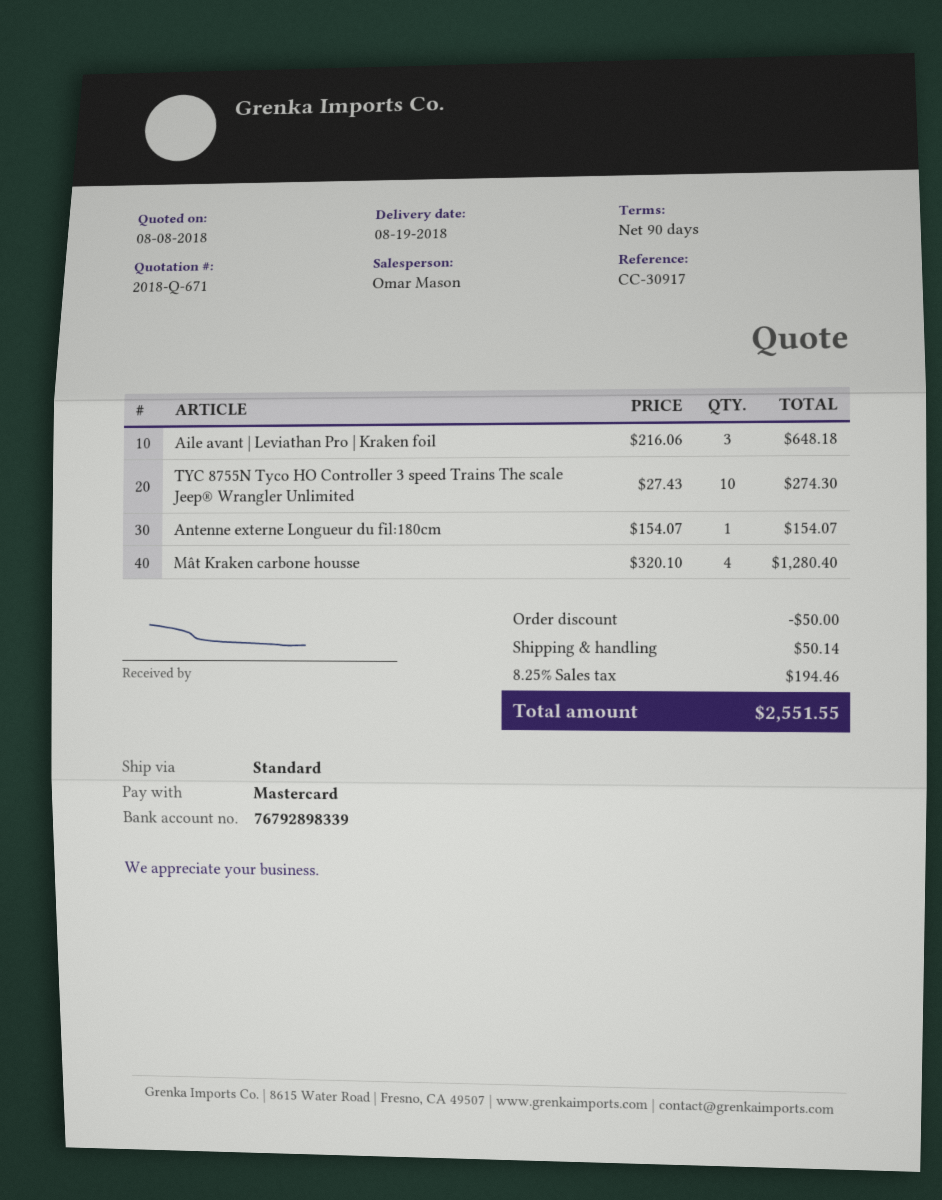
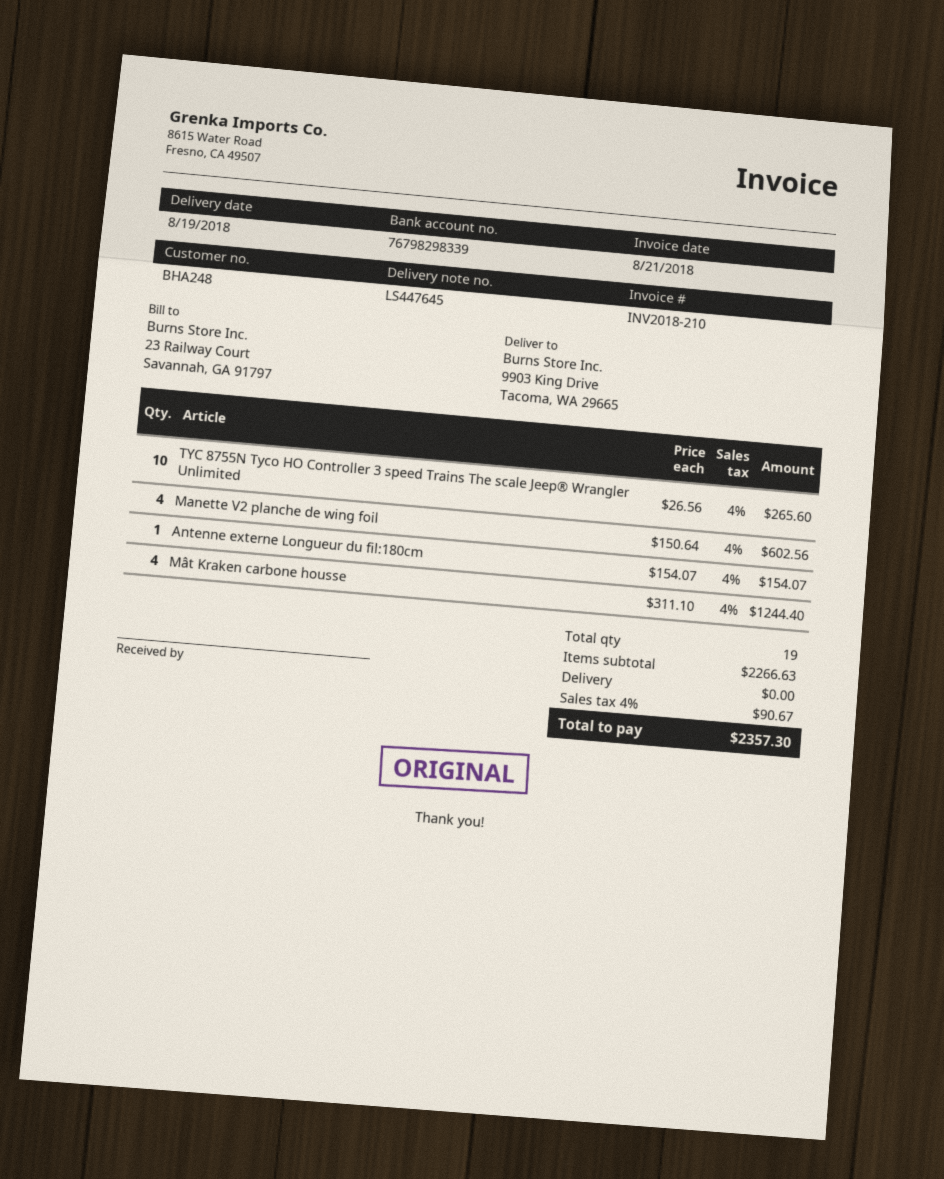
bank account: 76792898339 -> 76798298339
Aile avant | Leviathan Pro | Kraken foil: 3 x 216.06 = 648.18 -> none
TYC 8755N Tyco HO Controller 3 speed Trains The scale Jeep® Wrangler Unlimited: 10 x 27.43 = 274.30 -> 10 x 26.56 = 265.60
Mât Kraken carbone housse: 4 x 320.10 = 1280.40 -> 4 x 311.10 = 1244.40
Manette V2 planche de wing foil: none -> 4 x 150.64 = 602.56
discount: 50.00 -> none
shipping: 50.14 -> 0.00
tax: 8.25% = 194.46 -> 4% = 90.67
total: 2551.55 -> 2357.30

